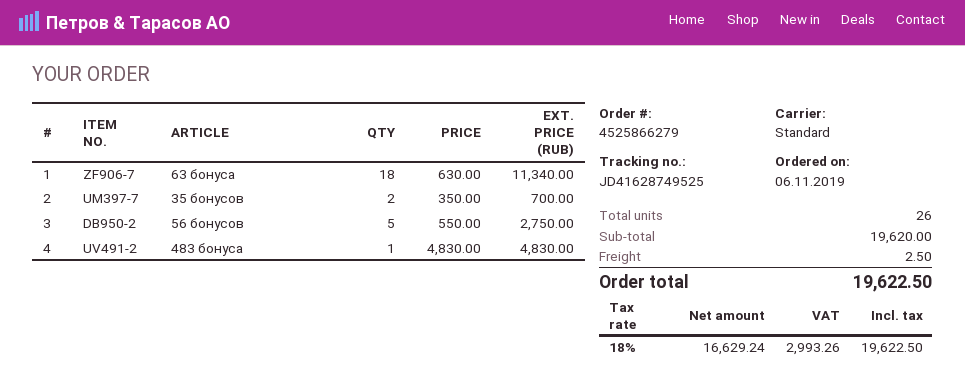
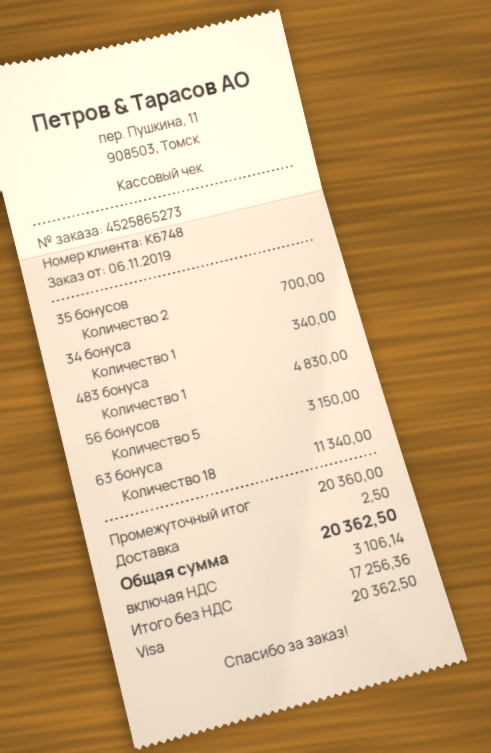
order number: 4525866279 -> 4525865273
56 бонусов: 5 for 2750.00 -> 5 for 3150.00
34 бонуса: none -> 1 for 340.00
subtotal: 19620.00 -> 20360.00
net: 16629.24 -> 17256.36
tax: 2993.26 -> 3106.14
total: 19622.50 -> 20362.50

